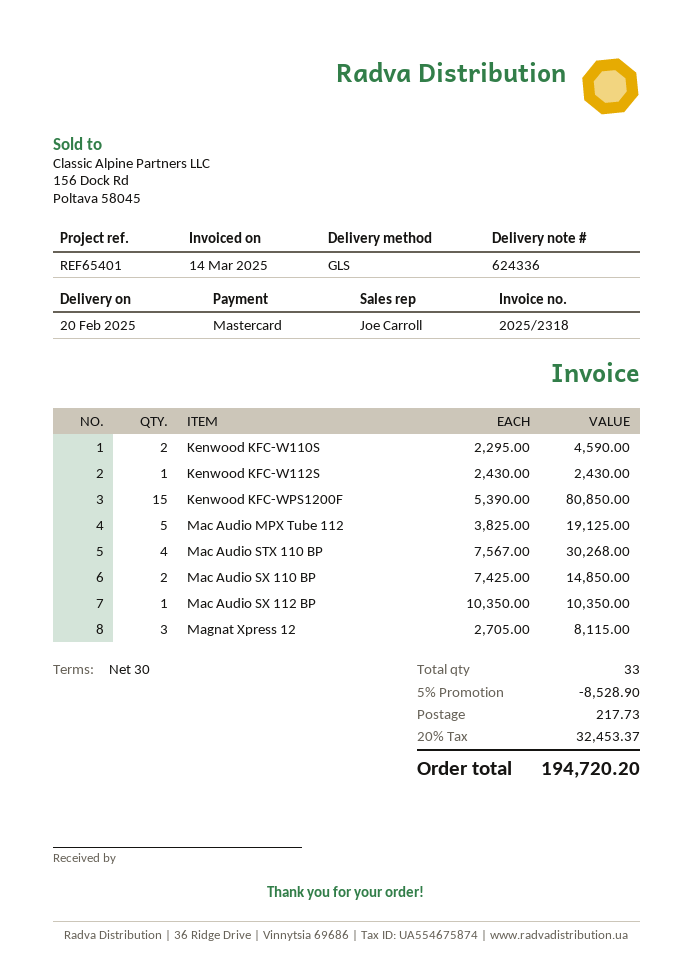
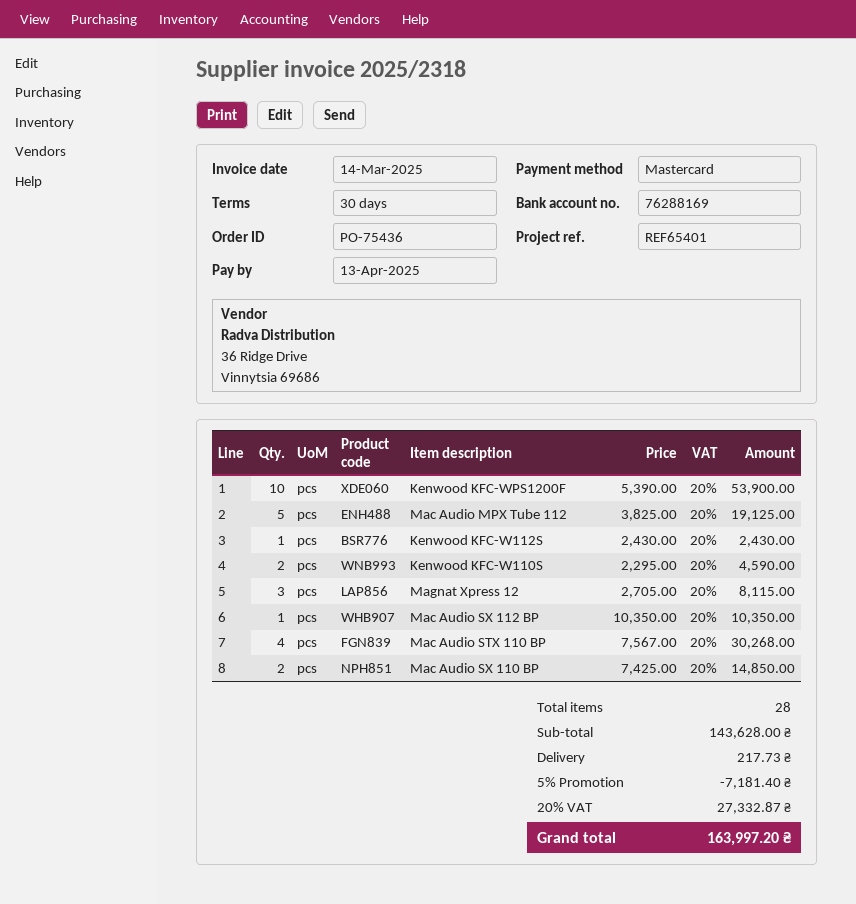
Kenwood KFC-WPS1200F: 15 x 5390.00 = 80850.00 -> 10 x 5390.00 = 53900.00
total quantity: 33 -> 28
discount: 5% = 8528.90 -> 5% = 7181.40
tax: 20% = 32453.37 -> 20% = 27332.87
total: 194720.20 -> 163997.20

